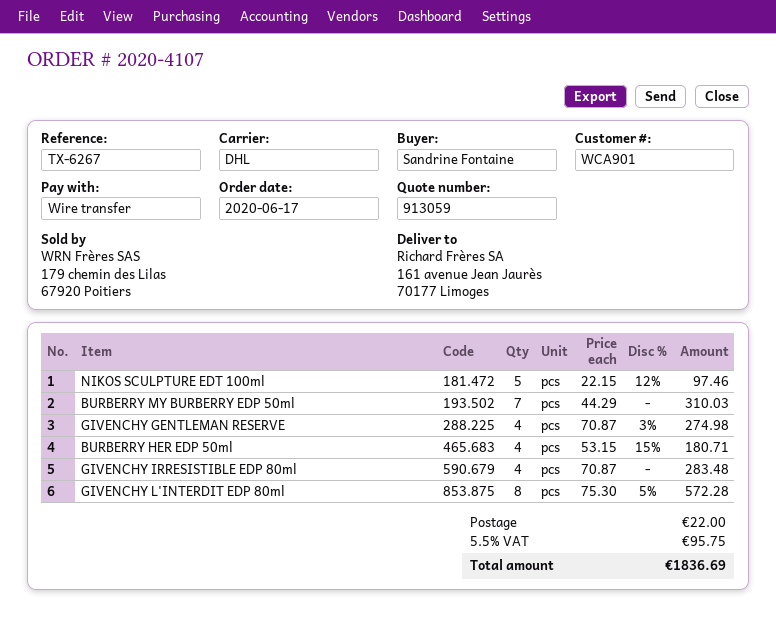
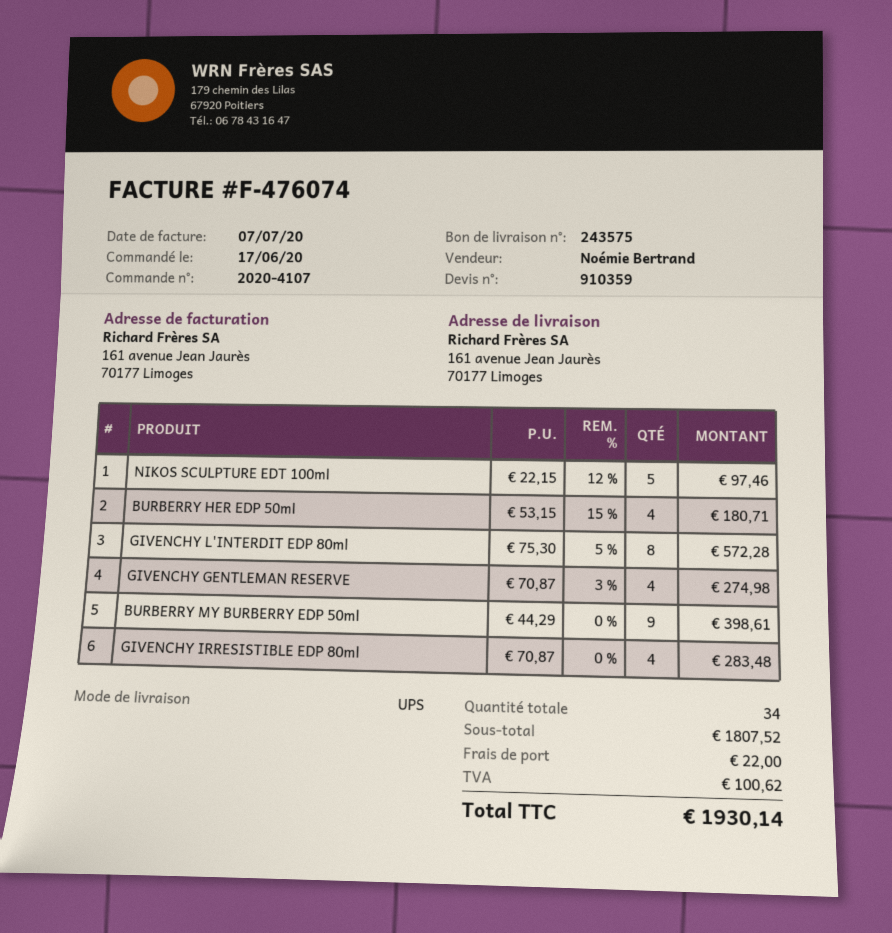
quote number: 913059 -> 910359
shipping method: DHL -> UPS
BURBERRY MY BURBERRY EDP 50ml: 7 x 44.29 = 310.03 -> 9 x 44.29 = 398.61
tax: 95.75 -> 100.62
total: 1836.69 -> 1930.14

